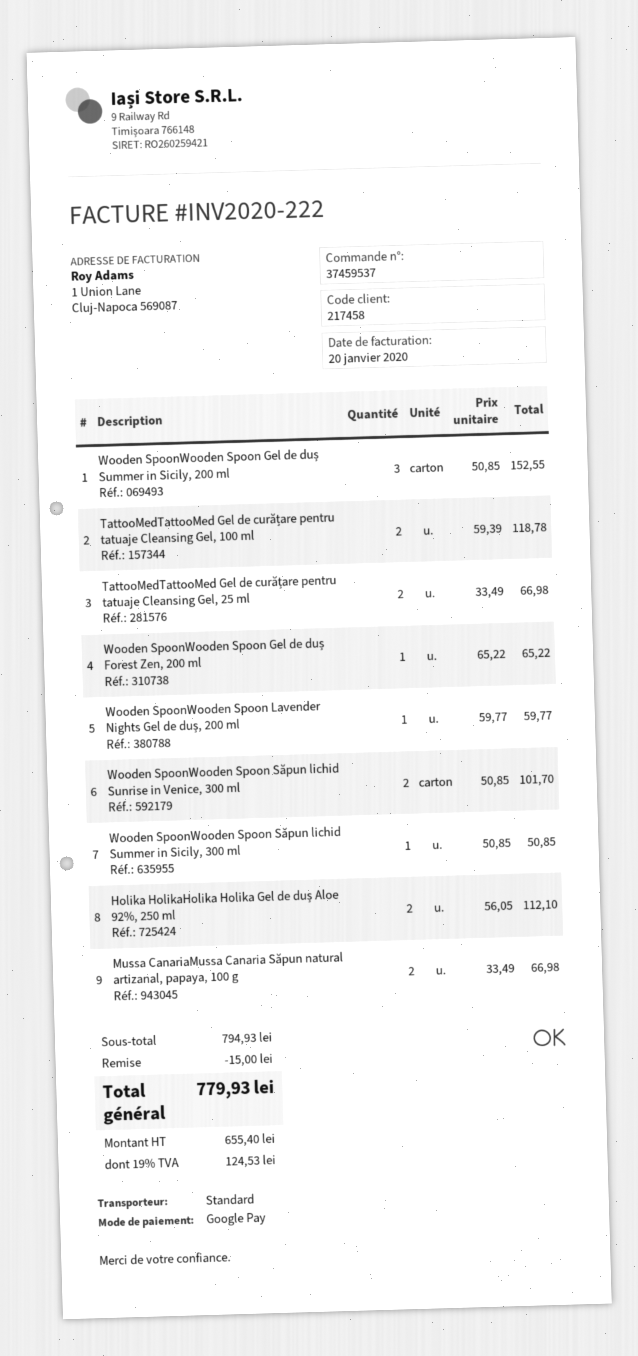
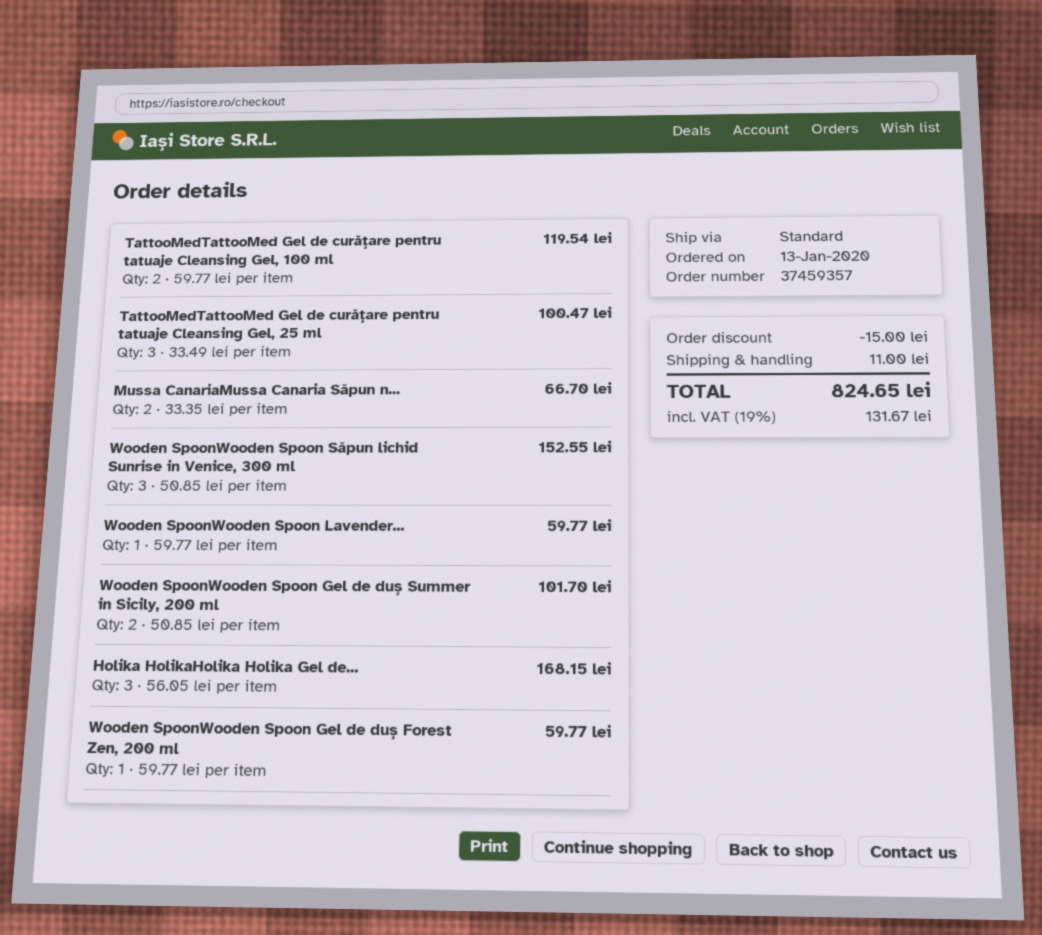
order number: 37459537 -> 37459357
Wooden SpoonWooden Spoon Gel de duș Summer in Sicily, 200 ml: 3 x 50.85 = 152.55 -> 2 x 50.85 = 101.70
TattooMedTattooMed Gel de curățare pentru tatuaje Cleansing Gel, 100 ml: 2 x 59.39 = 118.78 -> 2 x 59.77 = 119.54
TattooMedTattooMed Gel de curățare pentru tatuaje Cleansing Gel, 25 ml: 2 x 33.49 = 66.98 -> 3 x 33.49 = 100.47
Wooden SpoonWooden Spoon Gel de duș Forest Zen, 200 ml: 1 x 65.22 = 65.22 -> 1 x 59.77 = 59.77
Wooden SpoonWooden Spoon Săpun lichid Sunrise in Venice, 300 ml: 2 x 50.85 = 101.70 -> 3 x 50.85 = 152.55
Wooden SpoonWooden Spoon Săpun lichid Summer in Sicily, 300 ml: 1 x 50.85 = 50.85 -> none
Holika HolikaHolika Holika Gel de duș Aloe 92%, 250 ml: 2 x 56.05 = 112.10 -> 3 x 56.05 = 168.15
Mussa CanariaMussa Canaria Săpun natural artizanal, papaya, 100 g: 2 x 33.49 = 66.98 -> 2 x 33.35 = 66.70
shipping: none -> 11.00
tax: 19% = 124.53 -> 19% = 131.67
total: 779.93 -> 824.65

